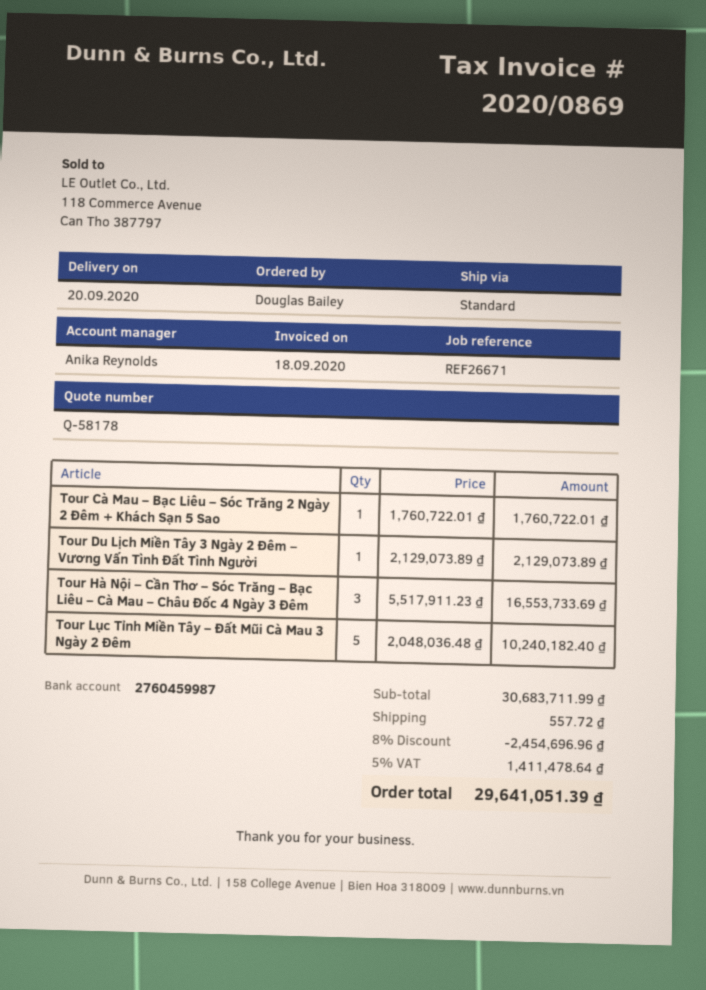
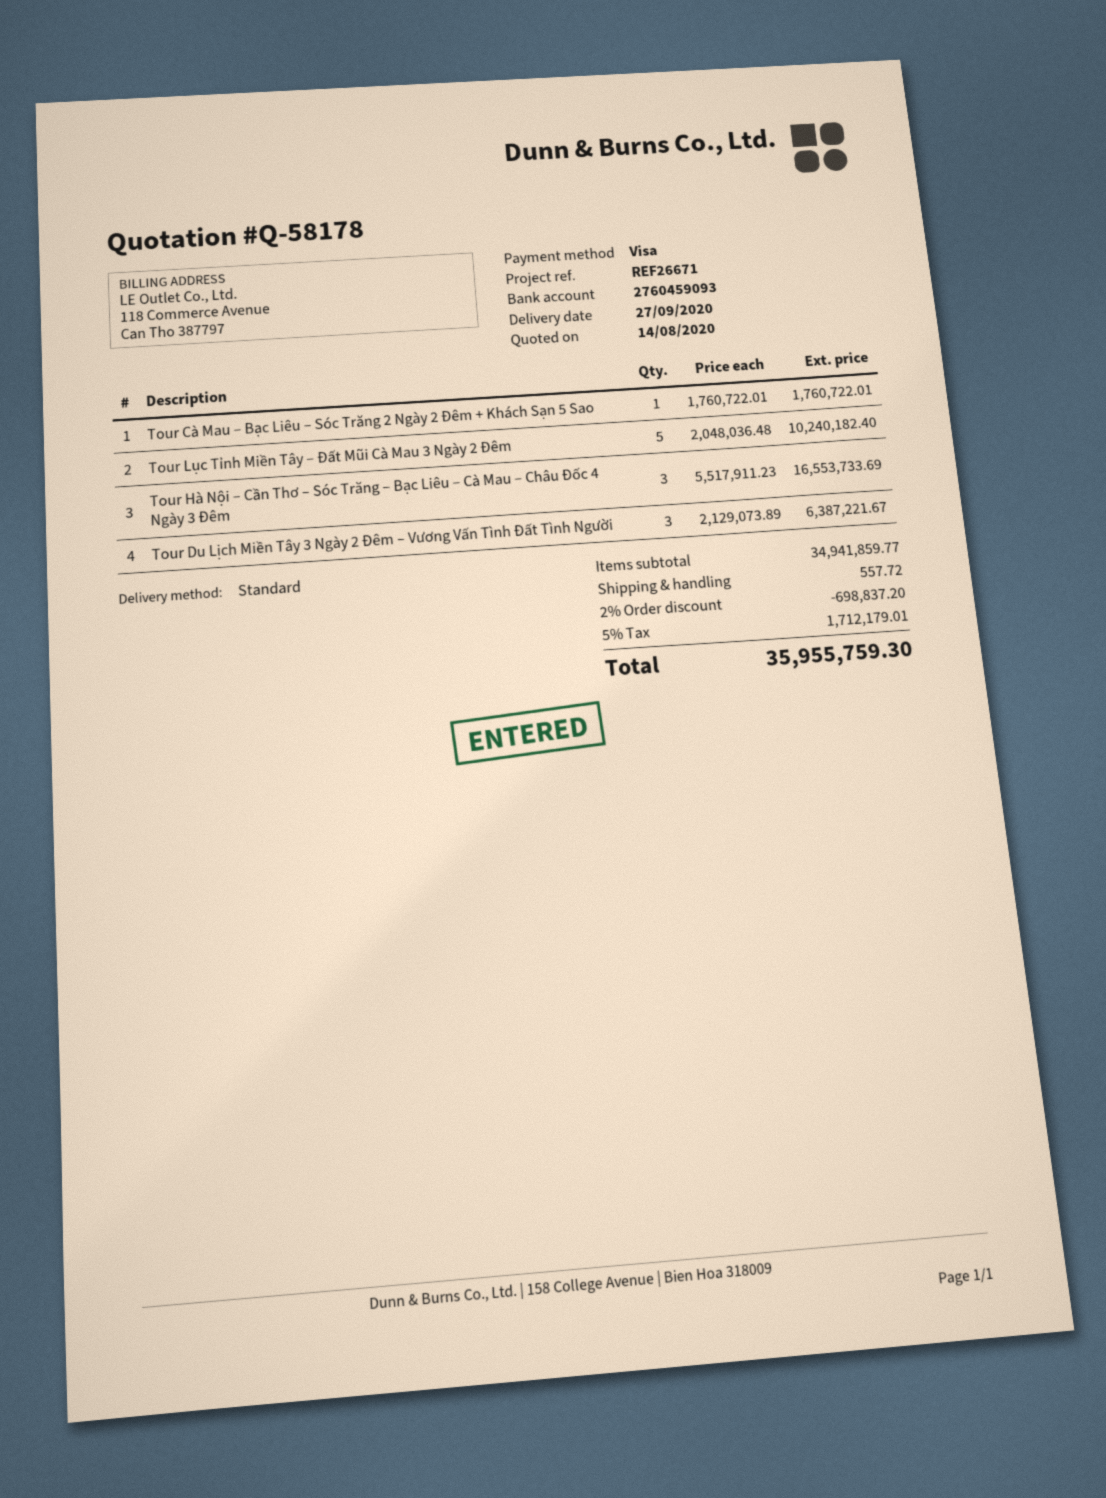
delivery date: 2020-09-20 -> 2020-09-27
bank account: 2760459987 -> 2760459093
Tour Du Lịch Miền Tây 3 Ngày 2 Đêm – Vương Vấn Tình Đất Tình Người: 1 x 2129073.89 = 2129073.89 -> 3 x 2129073.89 = 6387221.67
subtotal: 30683711.99 -> 34941859.77
discount: 8% = 2454696.96 -> 2% = 698837.20
tax: 5% = 1411478.64 -> 5% = 1712179.01
total: 29641051.39 -> 35955759.30

